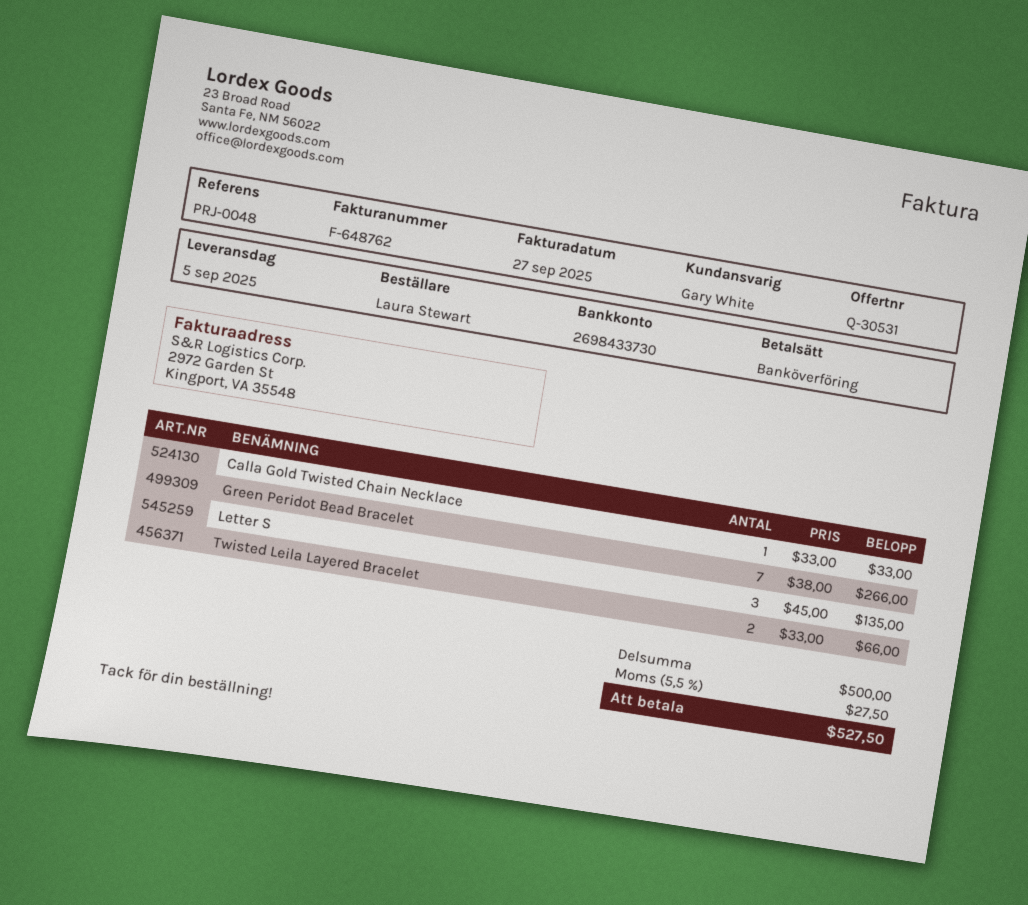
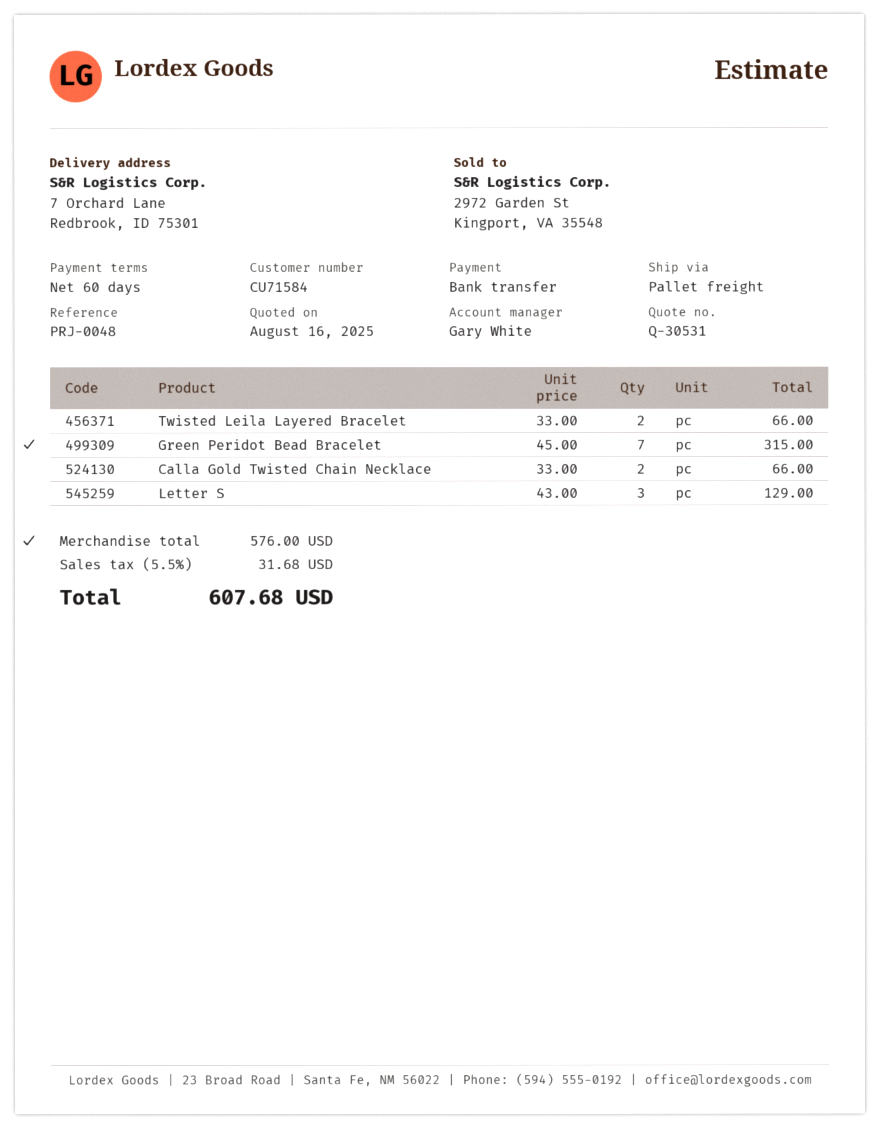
Calla Gold Twisted Chain Necklace: 1 x 33.00 = 33.00 -> 2 x 33.00 = 66.00
Green Peridot Bead Bracelet: 7 x 38.00 = 266.00 -> 7 x 45.00 = 315.00
Letter S: 3 x 45.00 = 135.00 -> 3 x 43.00 = 129.00
subtotal: 500.00 -> 576.00
tax: 5.5% = 27.50 -> 5.5% = 31.68
total: 527.50 -> 607.68

